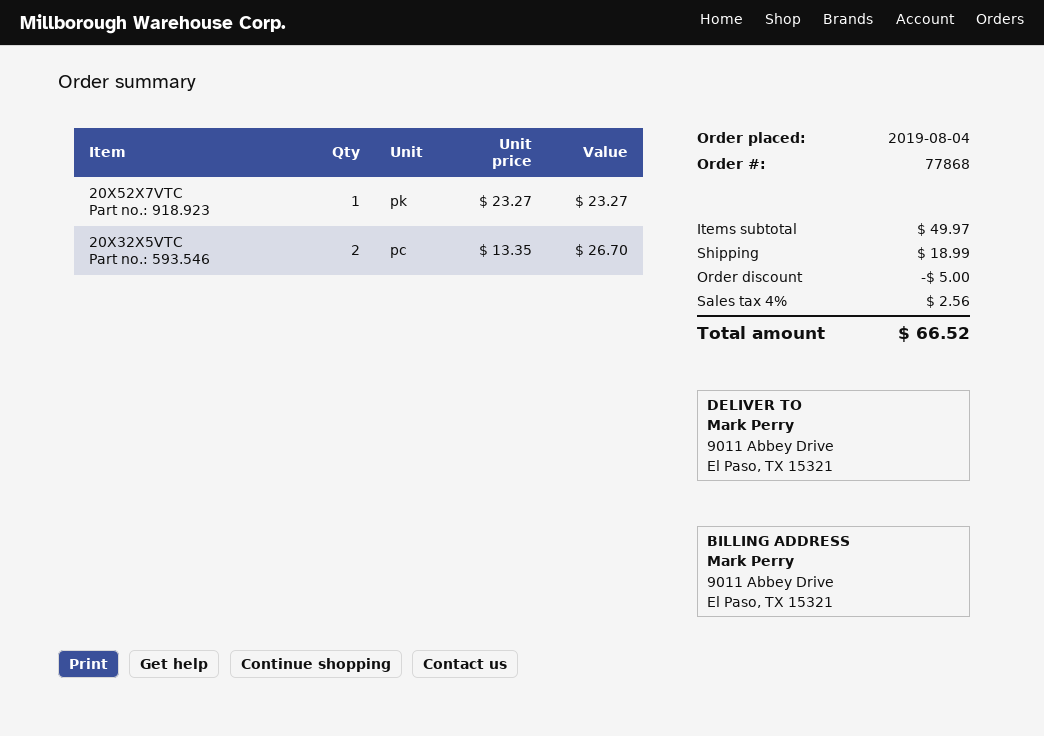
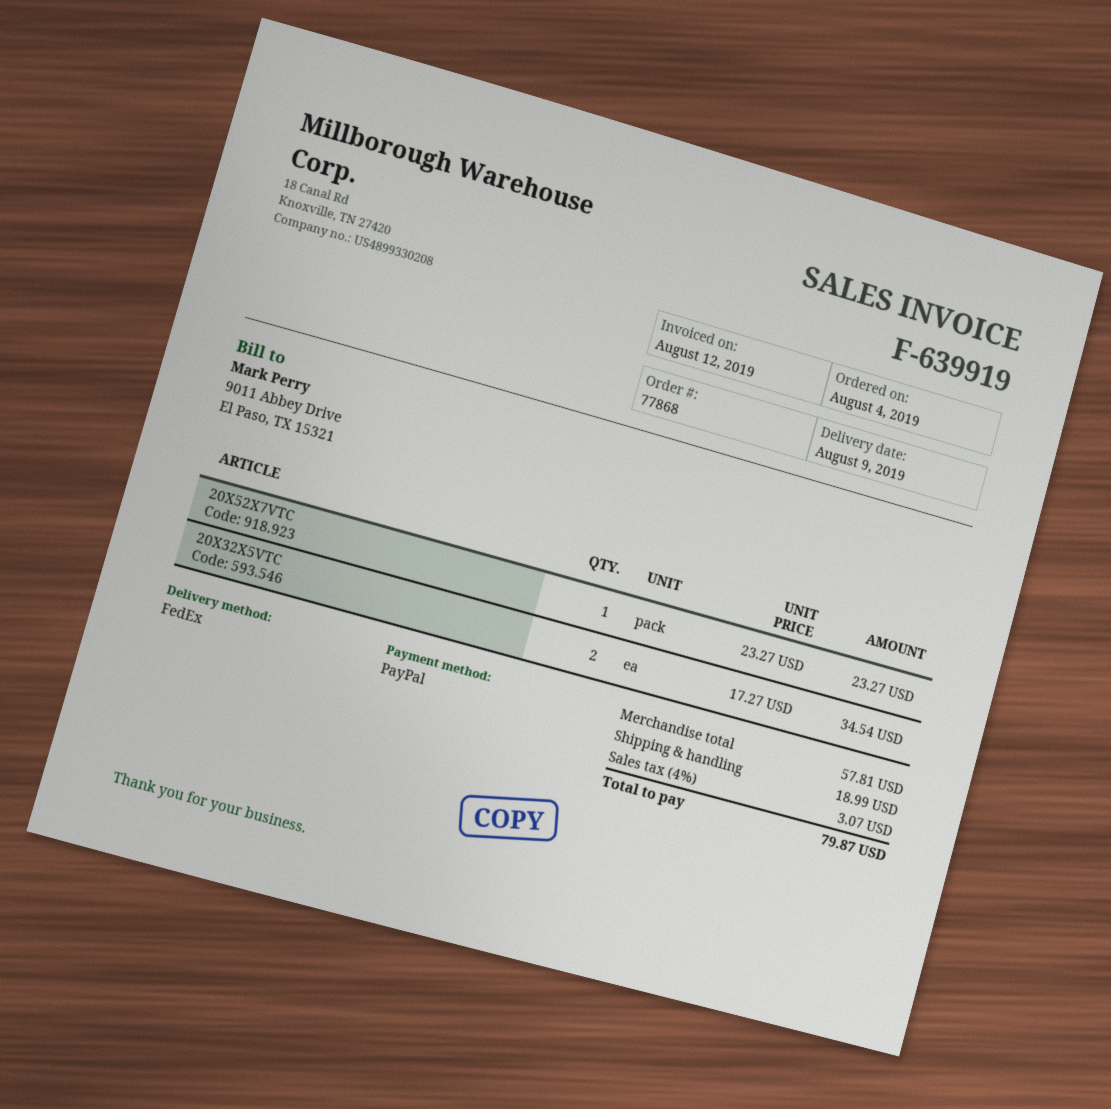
20X32X5VTC: 2 x 13.35 = 26.70 -> 2 x 17.27 = 34.54
subtotal: 49.97 -> 57.81
discount: 5.00 -> none
tax: 4% = 2.56 -> 4% = 3.07
total: 66.52 -> 79.87

